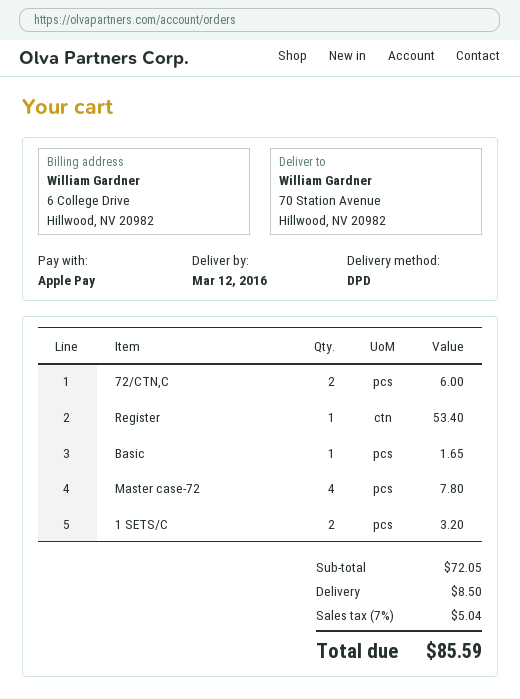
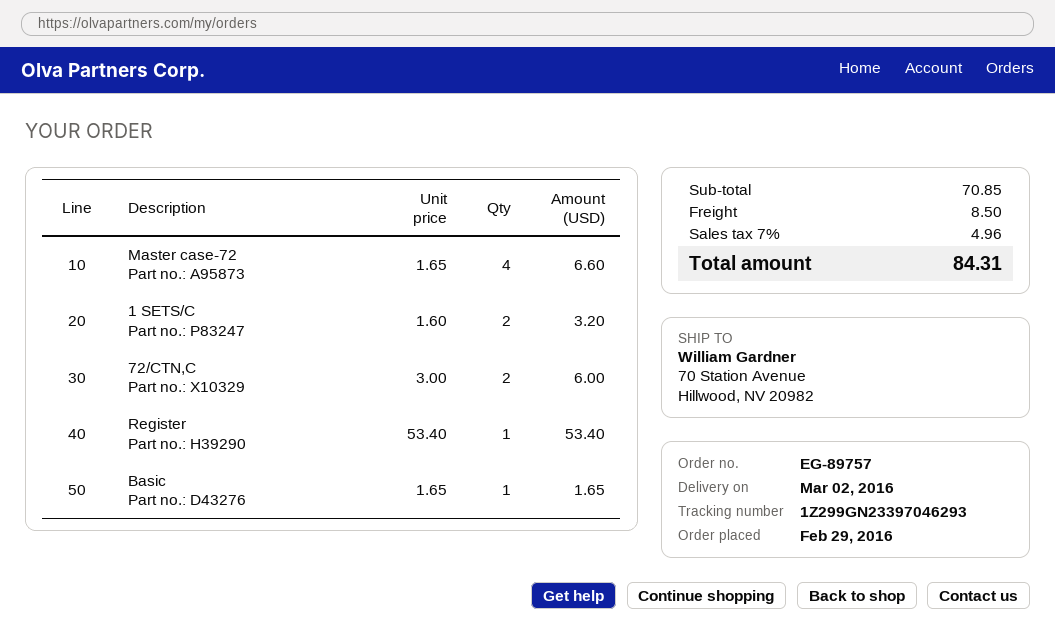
delivery date: 2016-03-12 -> 2016-03-02
Master case-72: 4 for 7.80 -> 4 for 6.60
subtotal: 72.05 -> 70.85
tax: 7% = 5.04 -> 7% = 4.96
total: 85.59 -> 84.31

